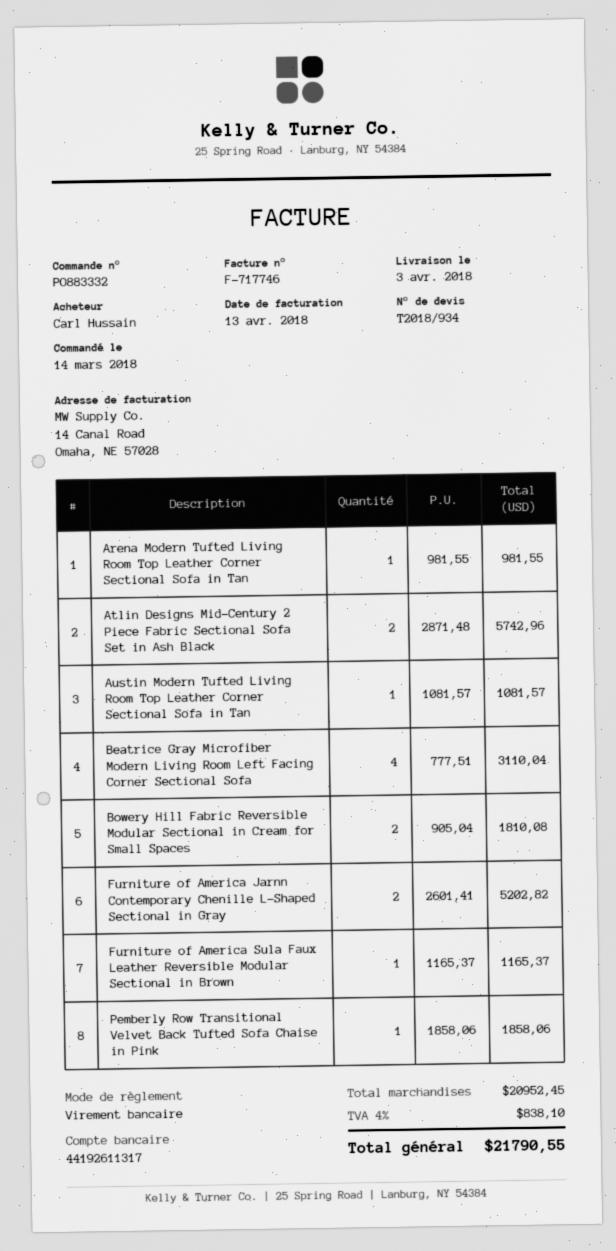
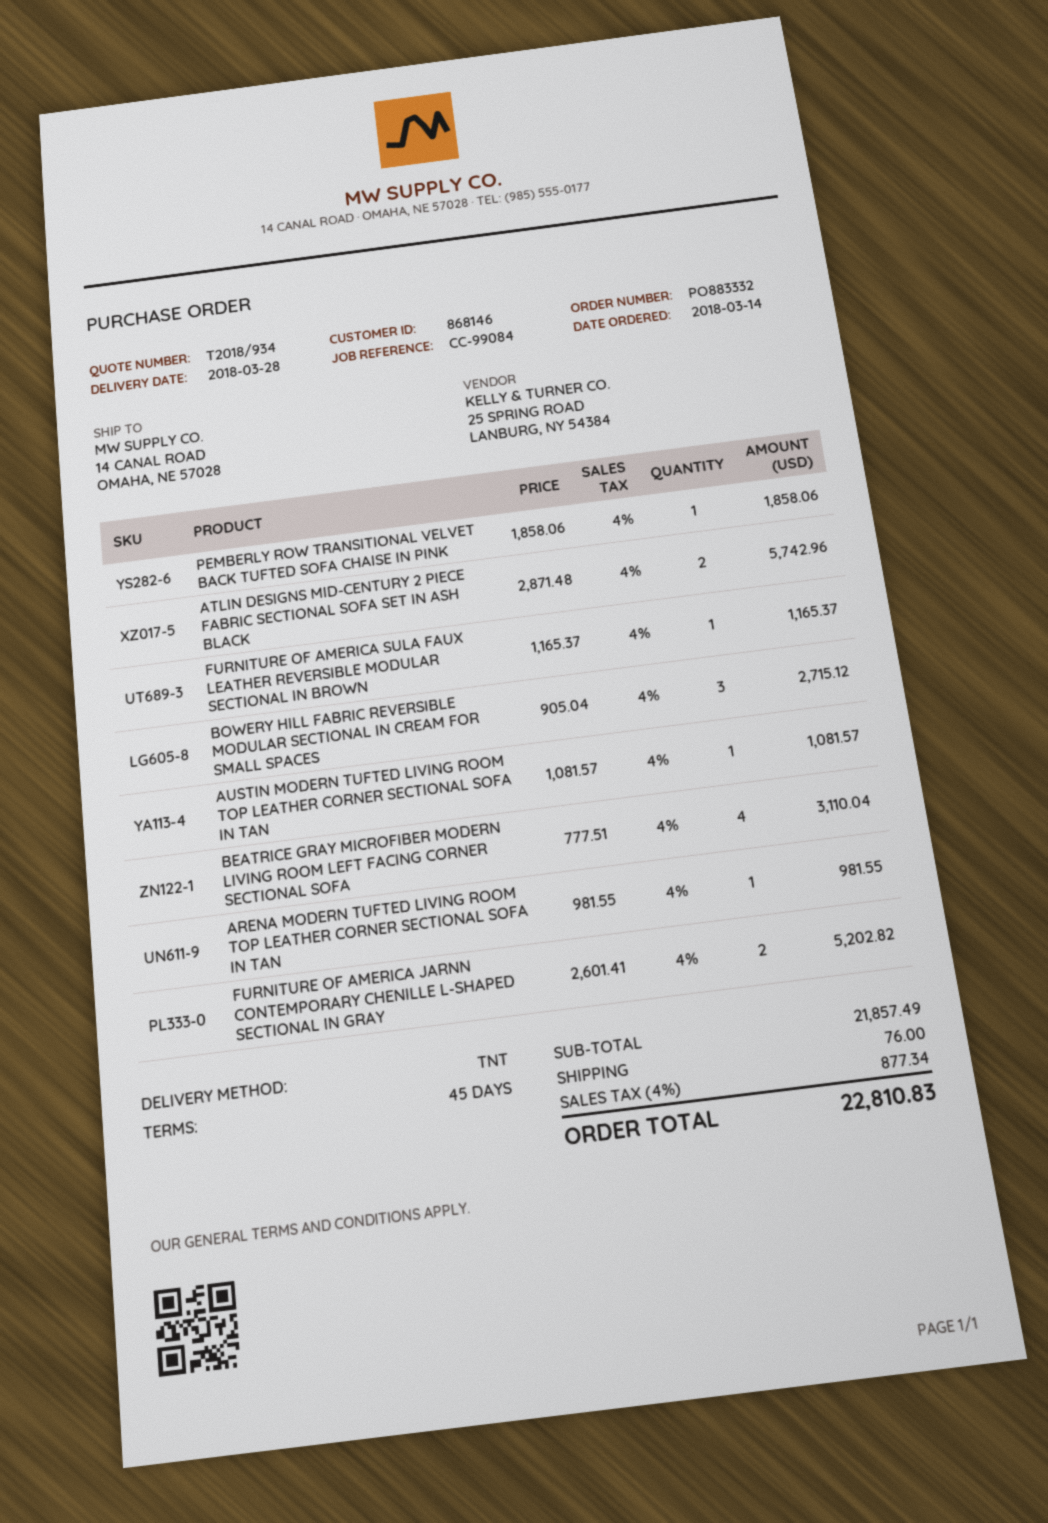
delivery date: 2018-04-03 -> 2018-03-28
Bowery Hill Fabric Reversible Modular Sectional in Cream for Small Spaces: 2 x 905.04 = 1810.08 -> 3 x 905.04 = 2715.12
subtotal: 20952.45 -> 21857.49
shipping: none -> 76.00
tax: 4% = 838.10 -> 4% = 877.34
total: 21790.55 -> 22810.83

